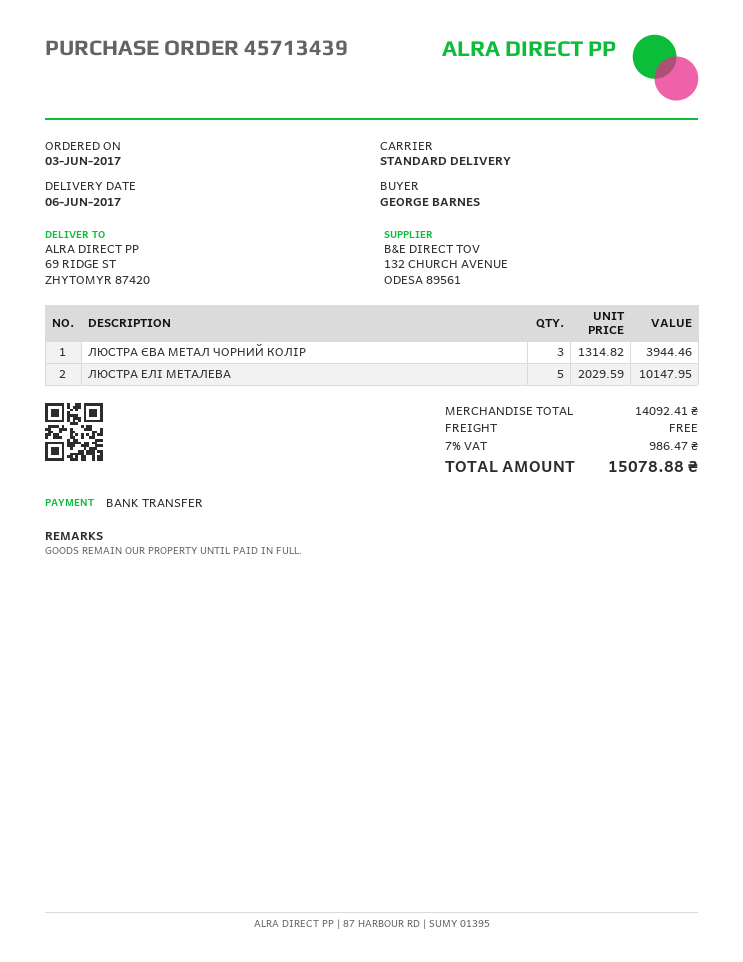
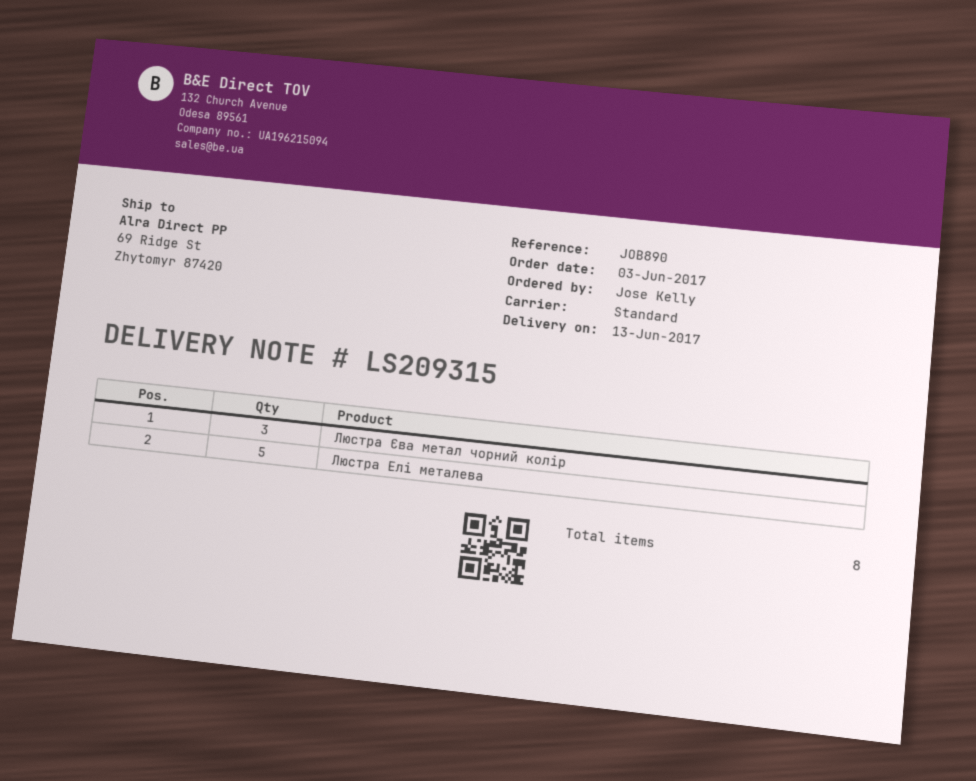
delivery date: 2017-06-06 -> 2017-06-13
ordered by: GEORGE BARNES -> Jose Kelly

